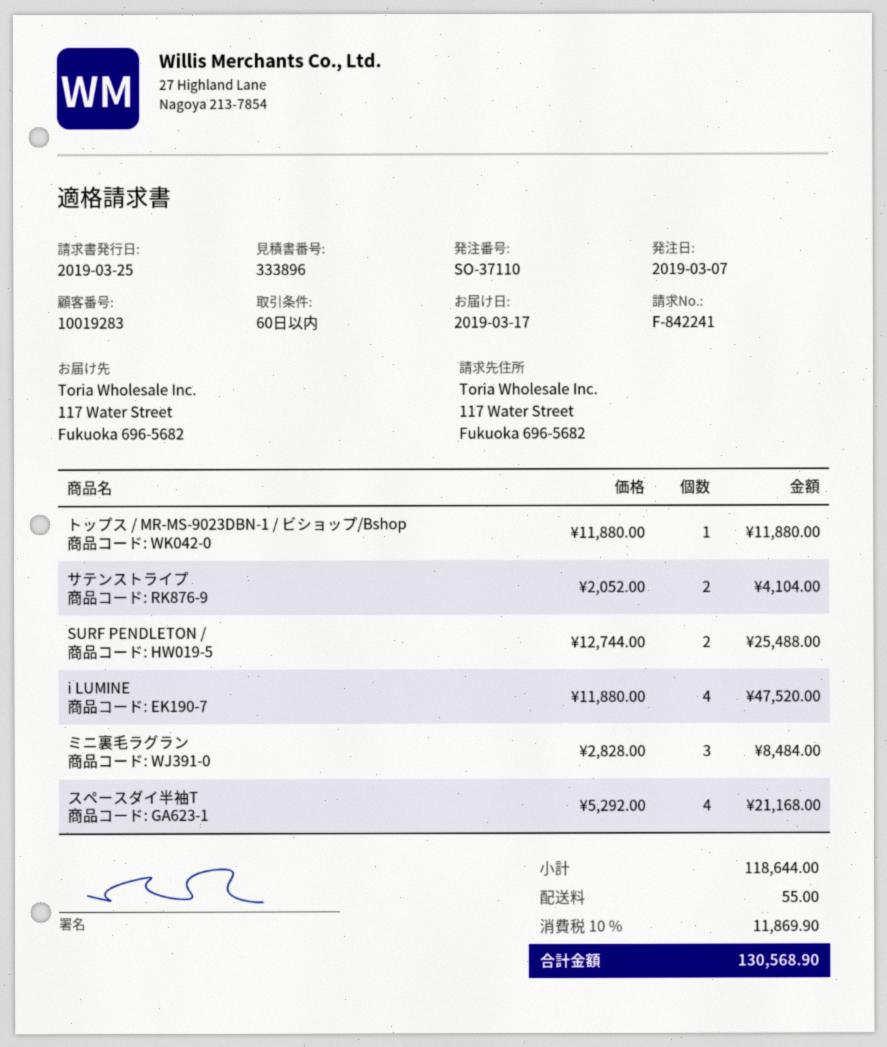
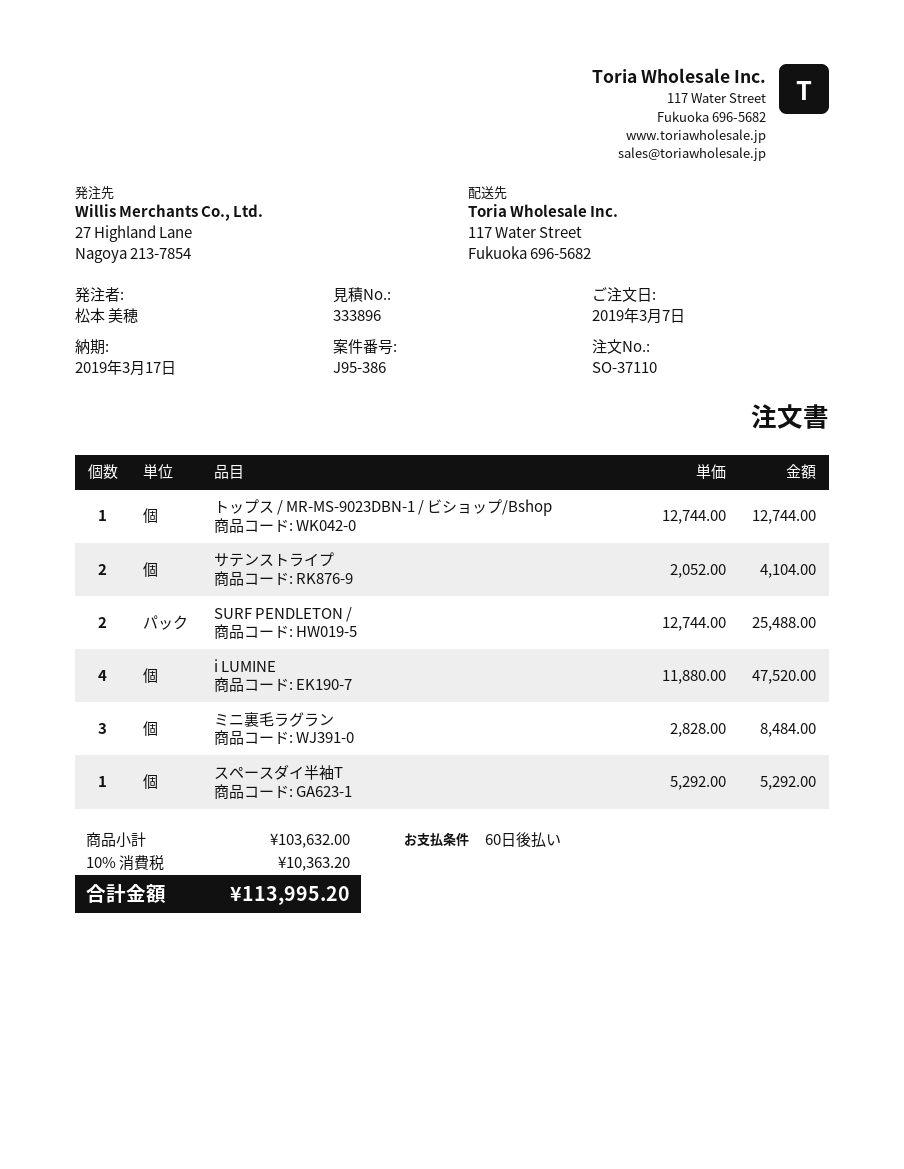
トップス / MR-MS-9023DBN-1 / ビショップ/Bshop: 1 x 11880.00 = 11880.00 -> 1 x 12744.00 = 12744.00
スペースダイ半袖T: 4 x 5292.00 = 21168.00 -> 1 x 5292.00 = 5292.00
subtotal: 118644.00 -> 103632.00
shipping: 55.00 -> none
tax: 10% = 11869.90 -> 10% = 10363.20
total: 130568.90 -> 113995.20

